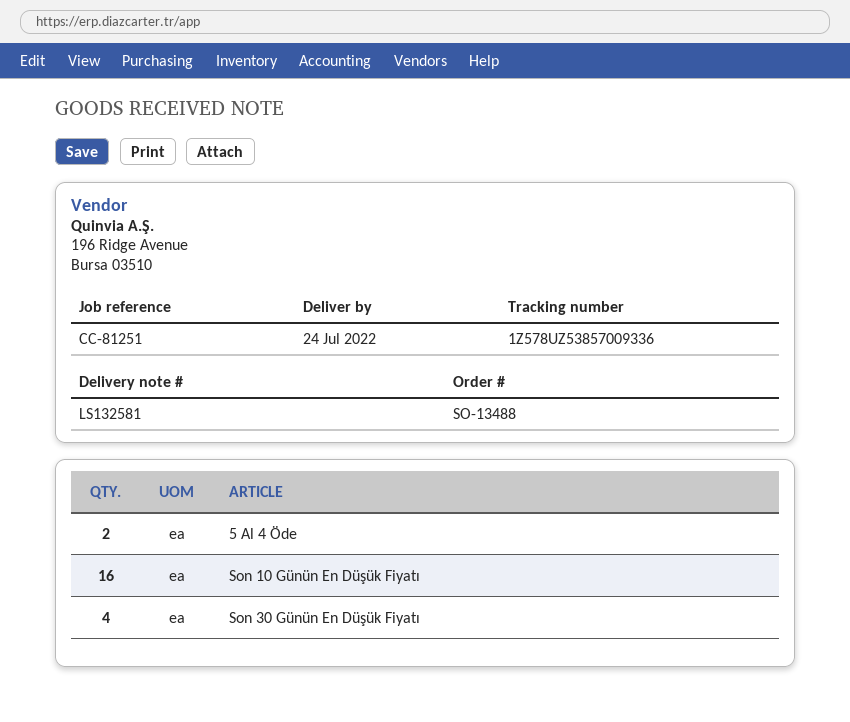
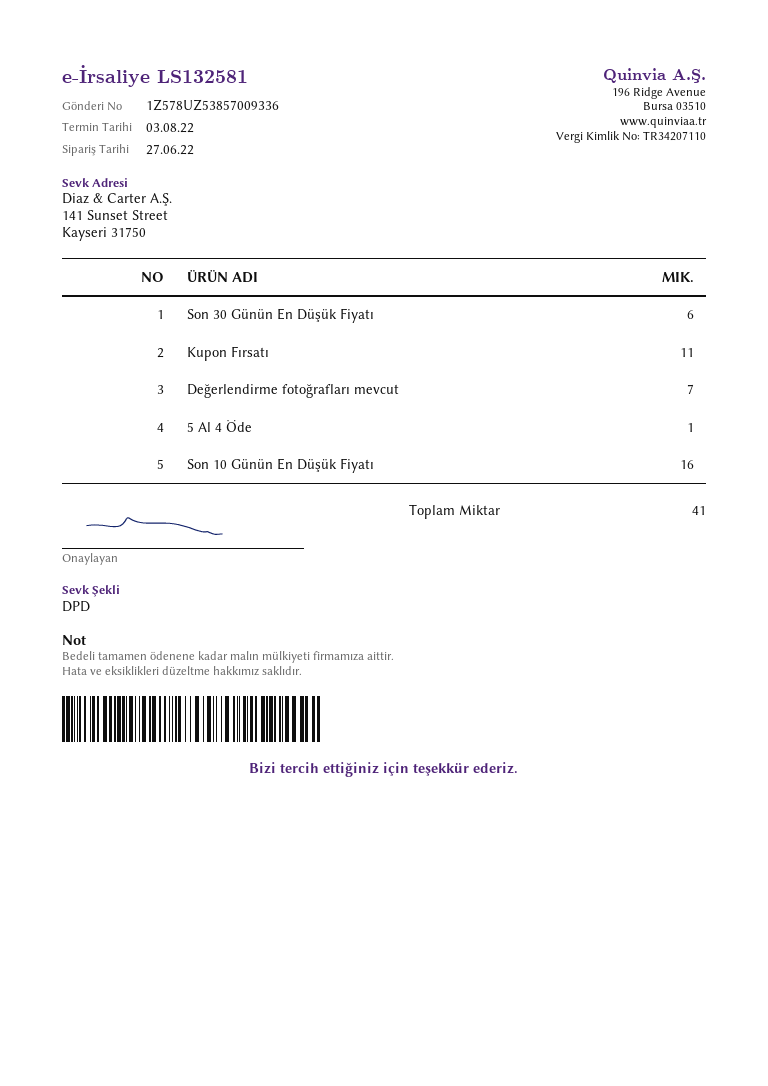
delivery date: 2022-07-24 -> 2022-08-03
5 Al 4 Öde: 2 -> 1
Son 30 Günün En Düşük Fiyatı: 4 -> 6
Kupon Fırsatı: none -> 11
Değerlendirme fotoğrafları mevcut: none -> 7

